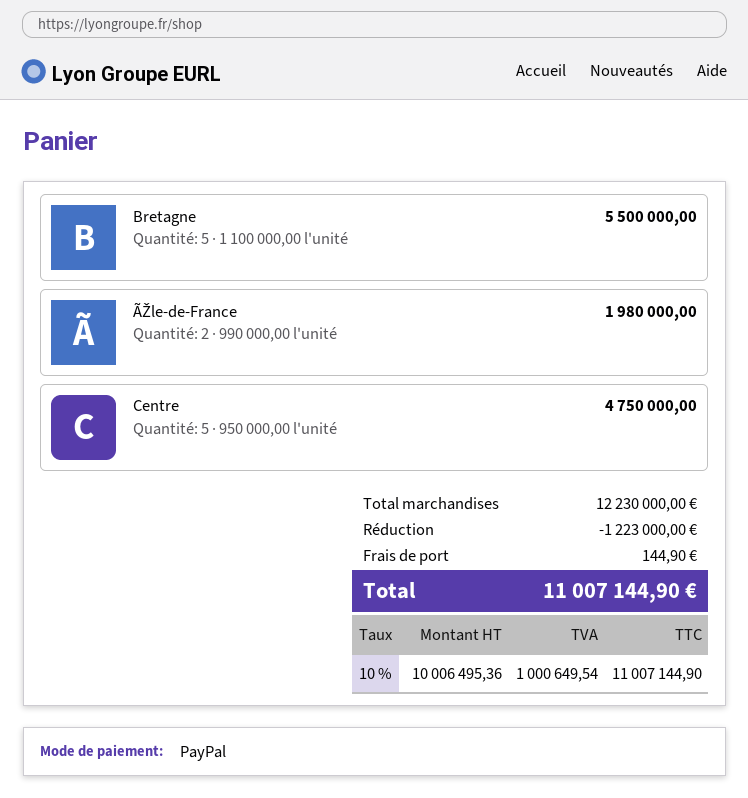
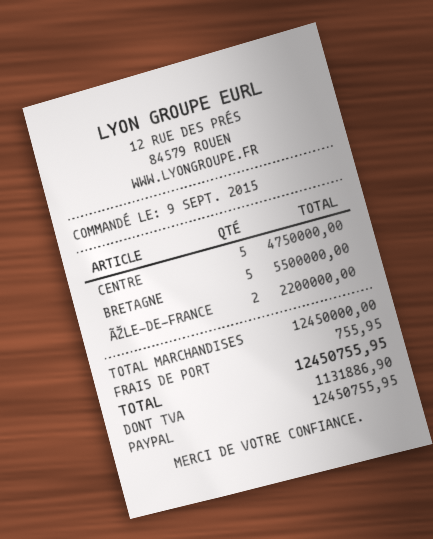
ÃŽle-de-France: 2 for 1980000.00 -> 2 for 2200000.00
subtotal: 12230000.00 -> 12450000.00
discount: 1223000.00 -> none
shipping: 144.90 -> 755.95
tax: 1000649.54 -> 1131886.90
total: 11007144.90 -> 12450755.95

